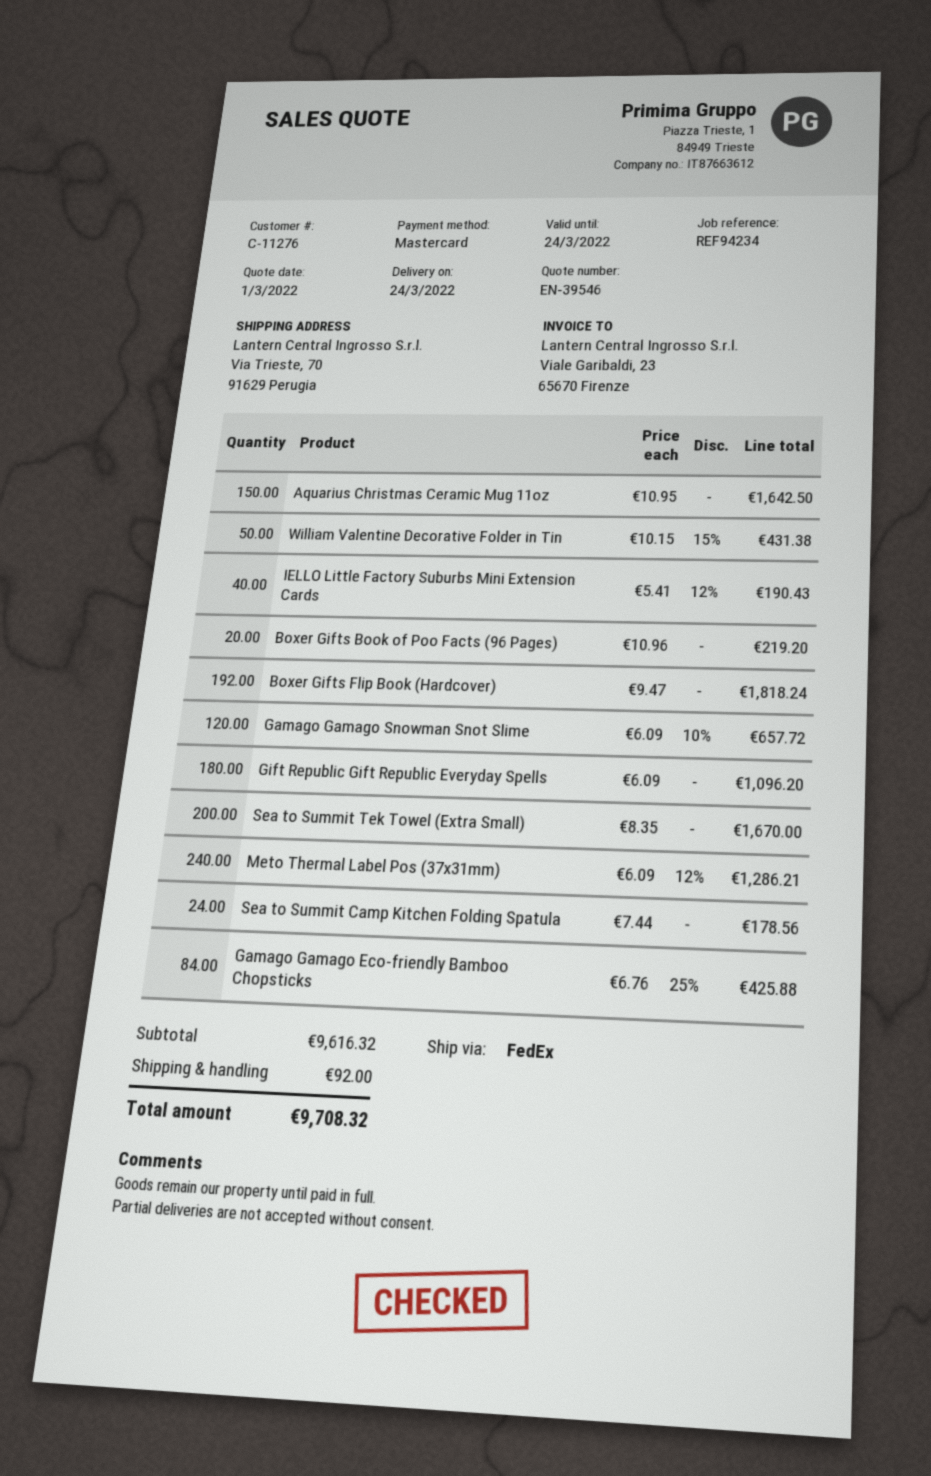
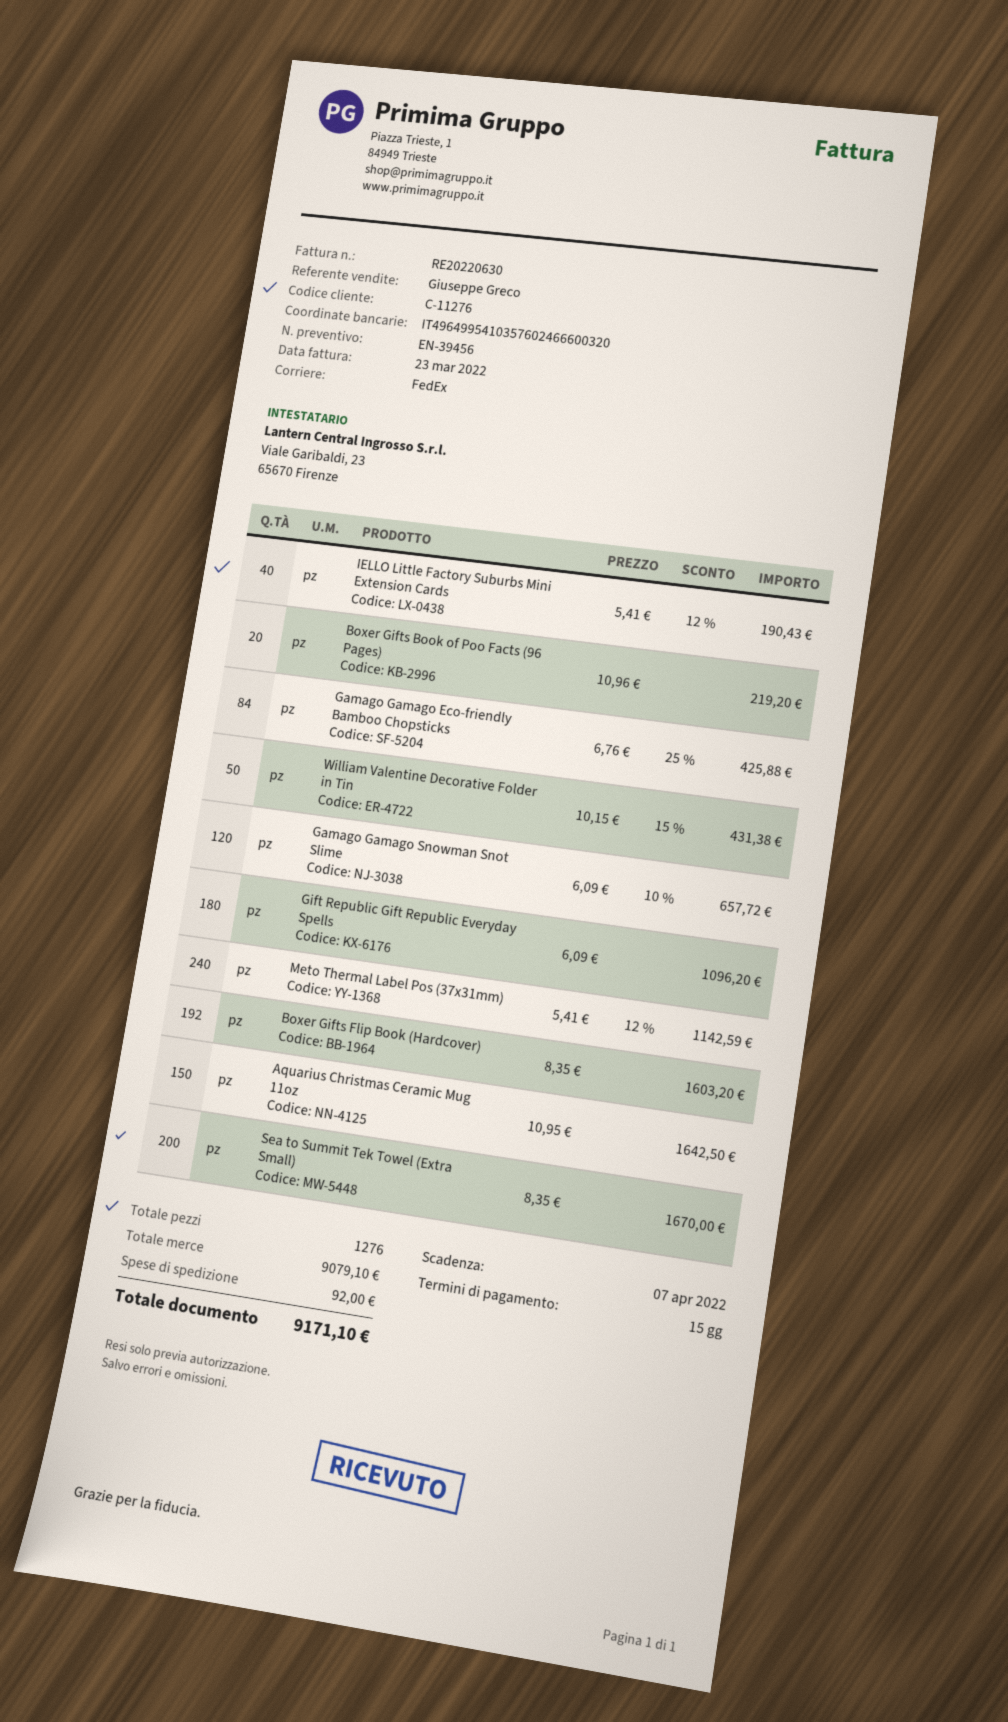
quote number: EN-39546 -> EN-39456
Boxer Gifts Flip Book (Hardcover): 192 x 9.47 = 1818.24 -> 192 x 8.35 = 1603.20
Meto Thermal Label Pos (37x31mm): 240 x 6.09 - 12% = 1286.21 -> 240 x 5.41 - 12% = 1142.59
Sea to Summit Camp Kitchen Folding Spatula: 24 x 7.44 = 178.56 -> none
subtotal: 9616.32 -> 9079.10
total: 9708.32 -> 9171.10

